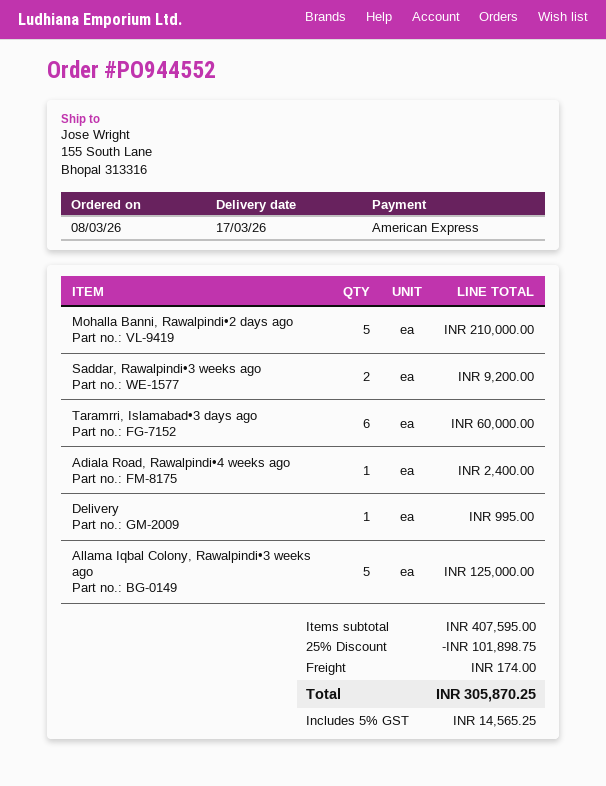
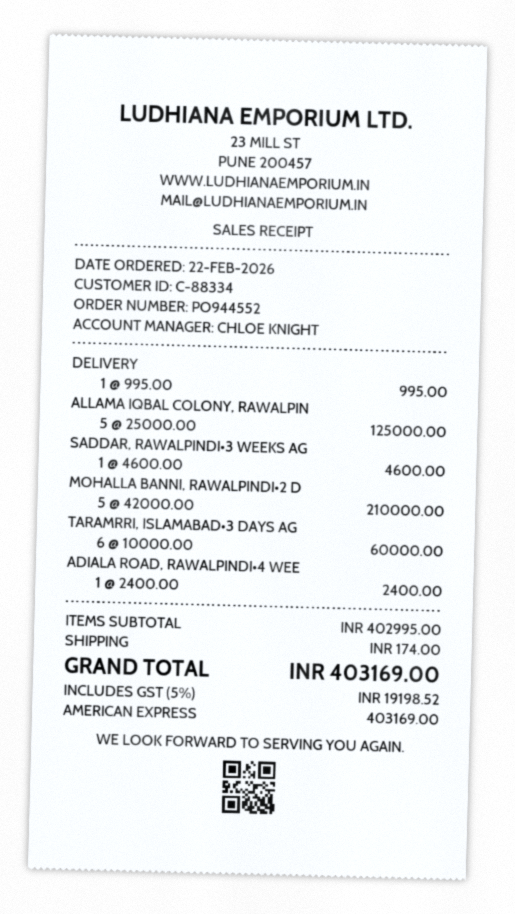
order date: 2026-03-08 -> 2026-02-22
Saddar, Rawalpindi•3 weeks ago: 2 for 9200.00 -> 1 for 4600.00
subtotal: 407595.00 -> 402995.00
discount: 25% = 101898.75 -> none
tax: 5% = 14565.25 -> 5% = 19198.52
total: 305870.25 -> 403169.00

